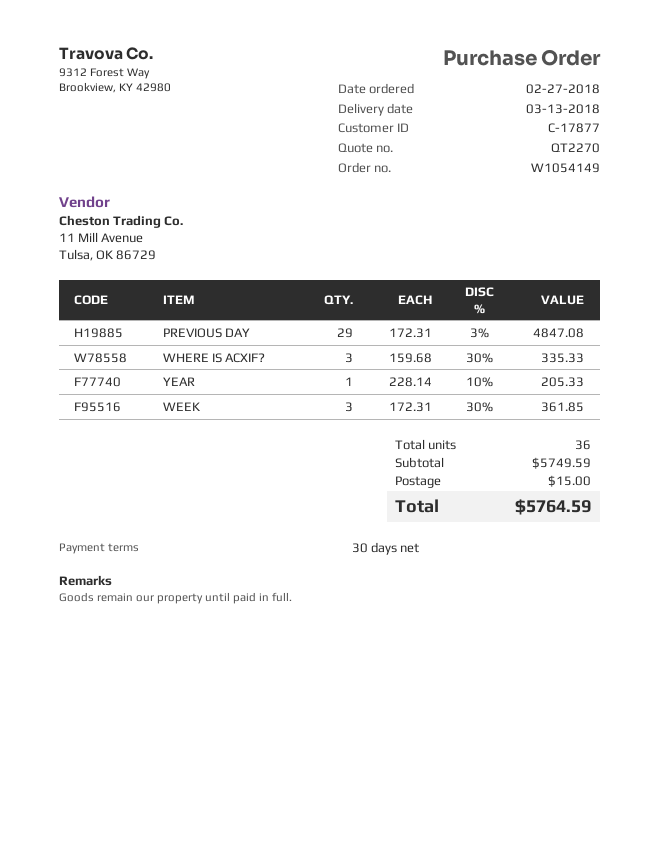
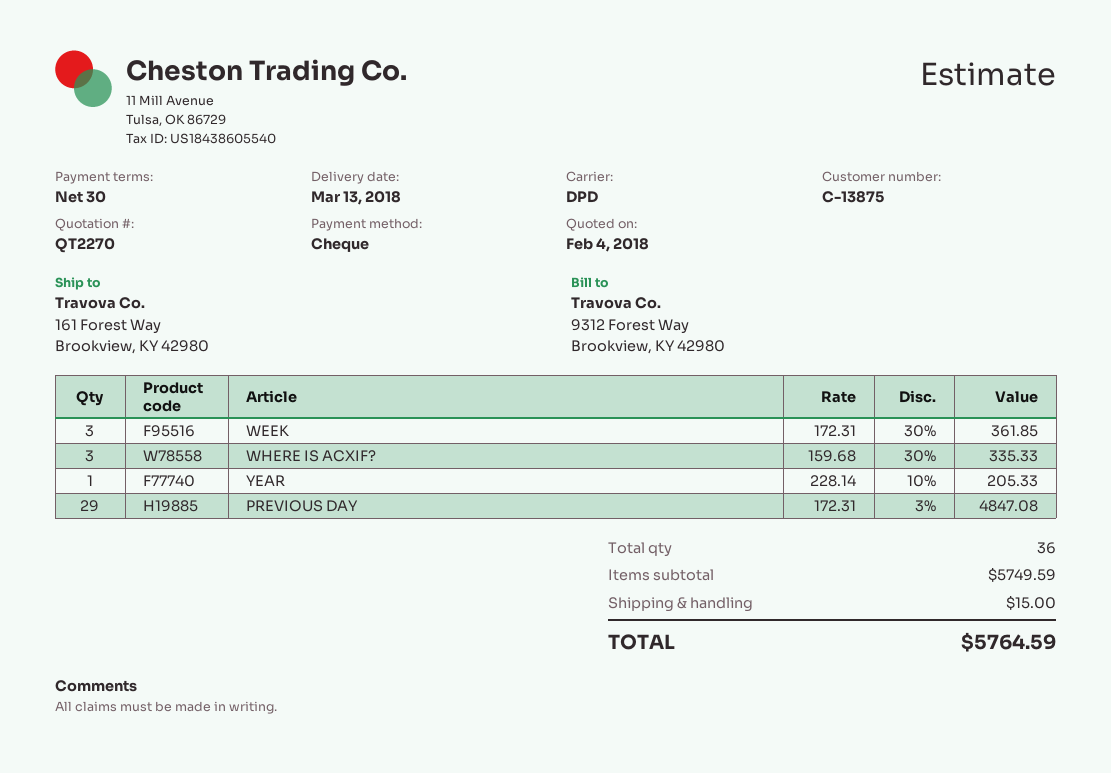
customer number: C-17877 -> C-13875

